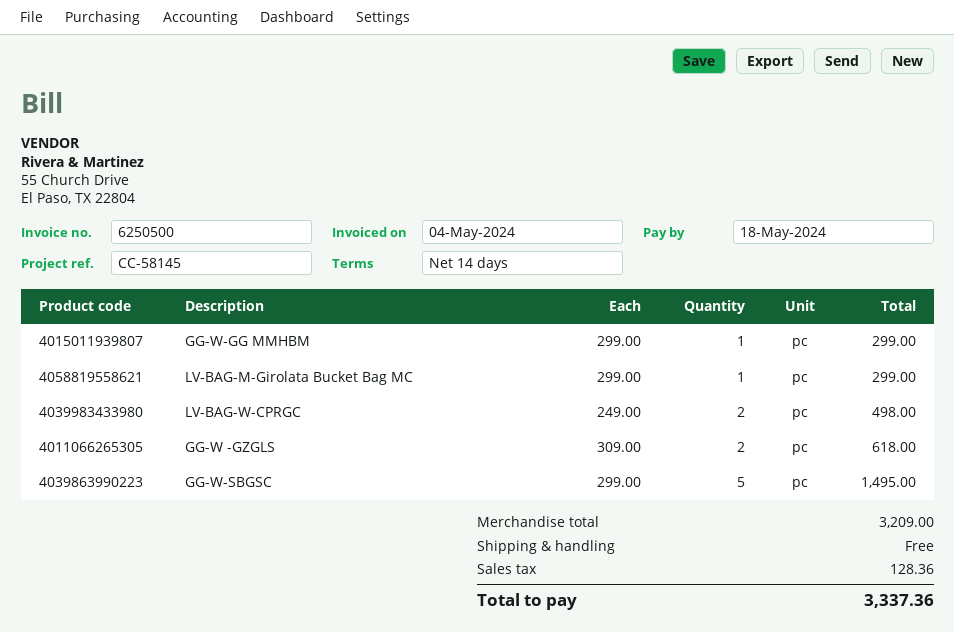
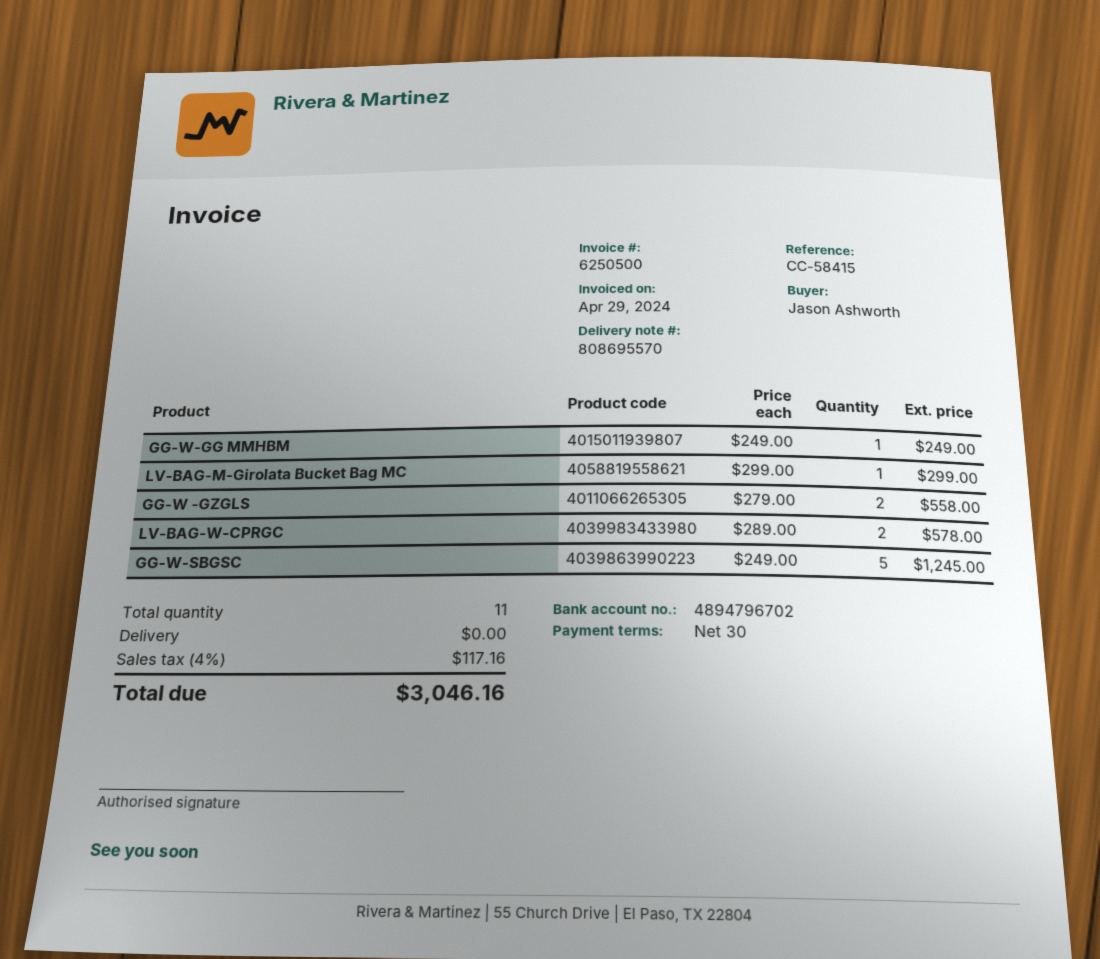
invoice date: 2024-05-04 -> 2024-04-29
payment terms: 14 days -> 30 days
reference: CC-58145 -> CC-58415
GG-W-GG MMHBM: 1 x 299.00 = 299.00 -> 1 x 249.00 = 249.00
LV-BAG-W-CPRGC: 2 x 249.00 = 498.00 -> 2 x 289.00 = 578.00
GG-W -GZGLS: 2 x 309.00 = 618.00 -> 2 x 279.00 = 558.00
GG-W-SBGSC: 5 x 299.00 = 1495.00 -> 5 x 249.00 = 1245.00
tax: 128.36 -> 117.16
total: 3337.36 -> 3046.16

